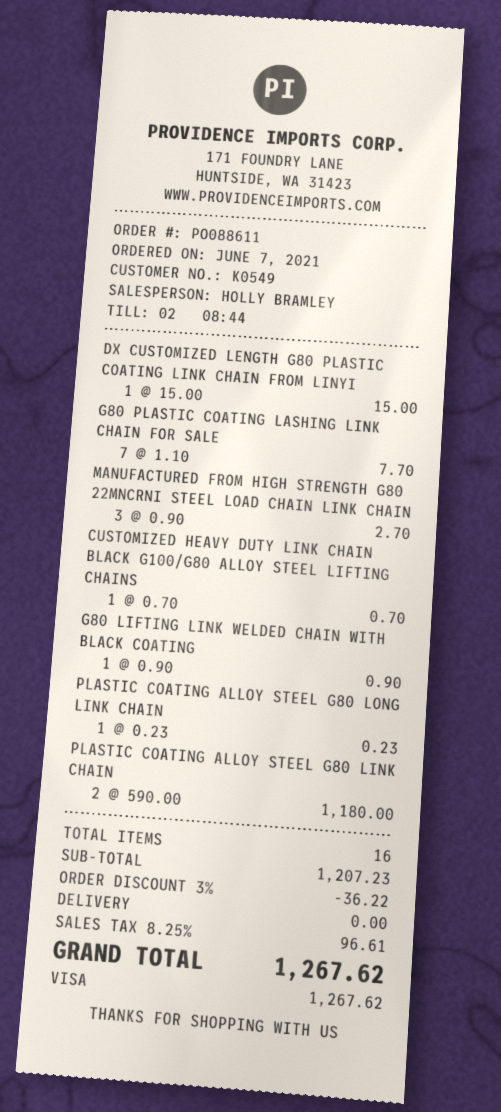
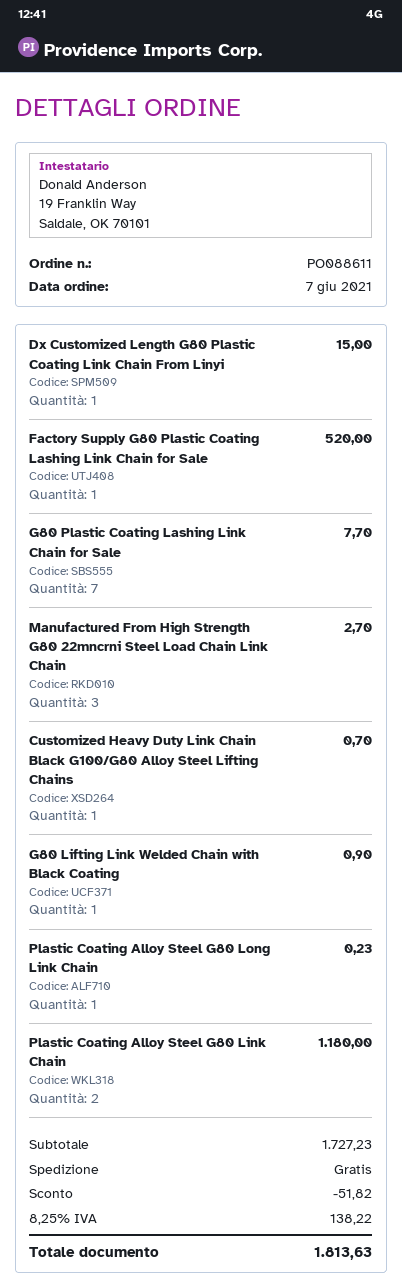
Factory Supply G80 Plastic Coating Lashing Link Chain for Sale: none -> 1 for 520.00
subtotal: 1207.23 -> 1727.23
discount: 36.22 -> 51.82
tax: 8.25% = 96.61 -> 8.25% = 138.22
total: 1267.62 -> 1813.63

